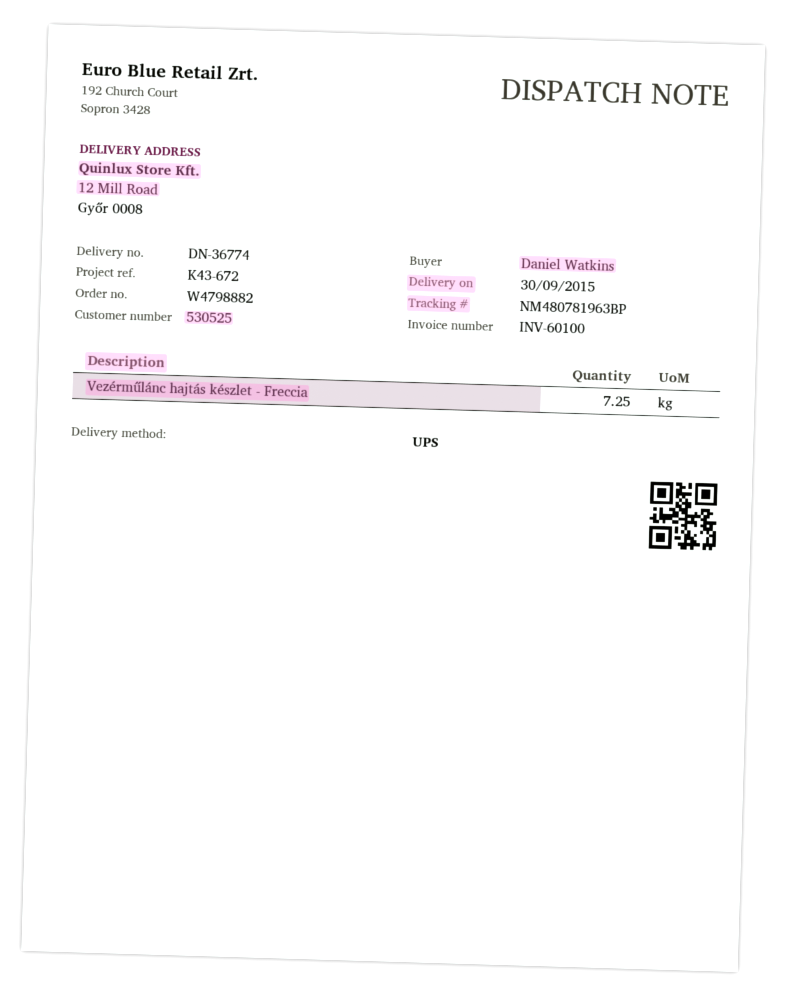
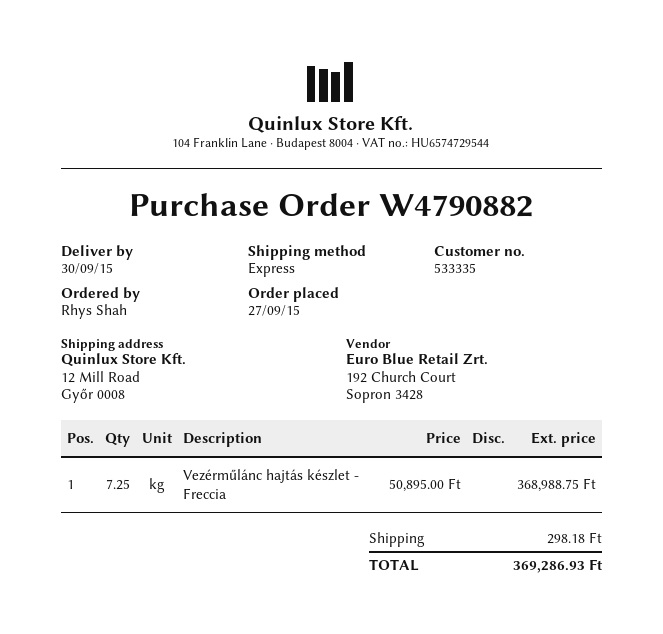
order number: W4798882 -> W4790882
customer number: 530525 -> 533335
ordered by: Daniel Watkins -> Rhys Shah
shipping method: UPS -> express

